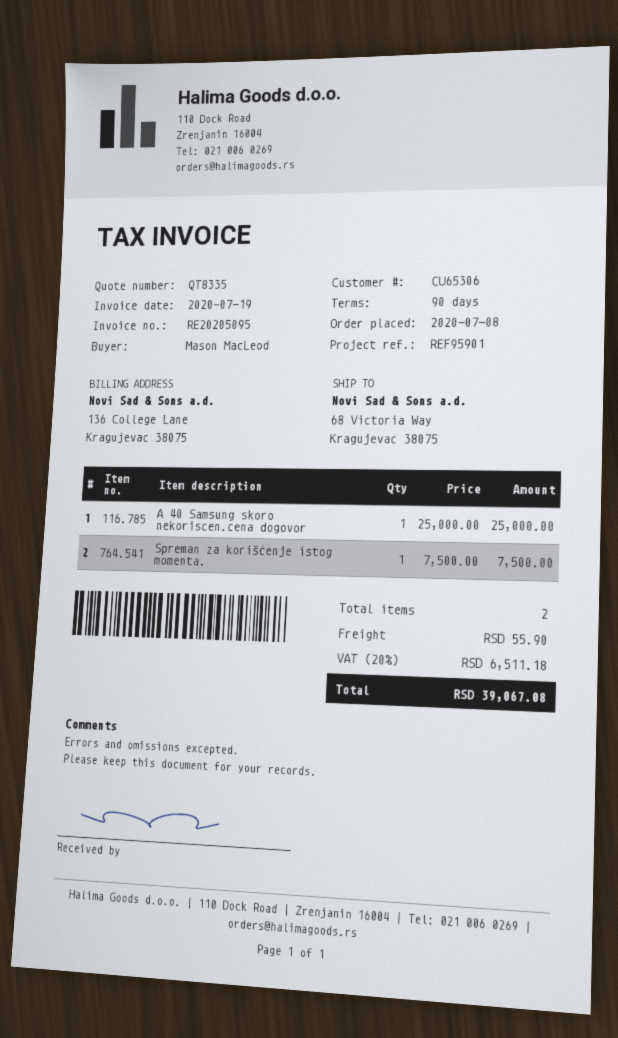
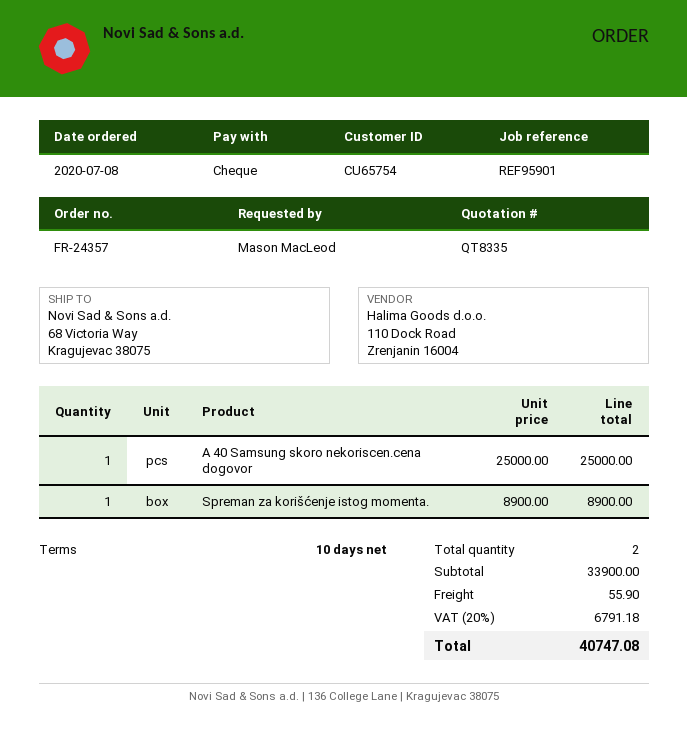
payment terms: 90 days -> 10 days
customer number: CU65306 -> CU65754
Spreman za korišćenje istog momenta.: 1 x 7500.00 = 7500.00 -> 1 x 8900.00 = 8900.00
tax: 20% = 6511.18 -> 20% = 6791.18
total: 39067.08 -> 40747.08

